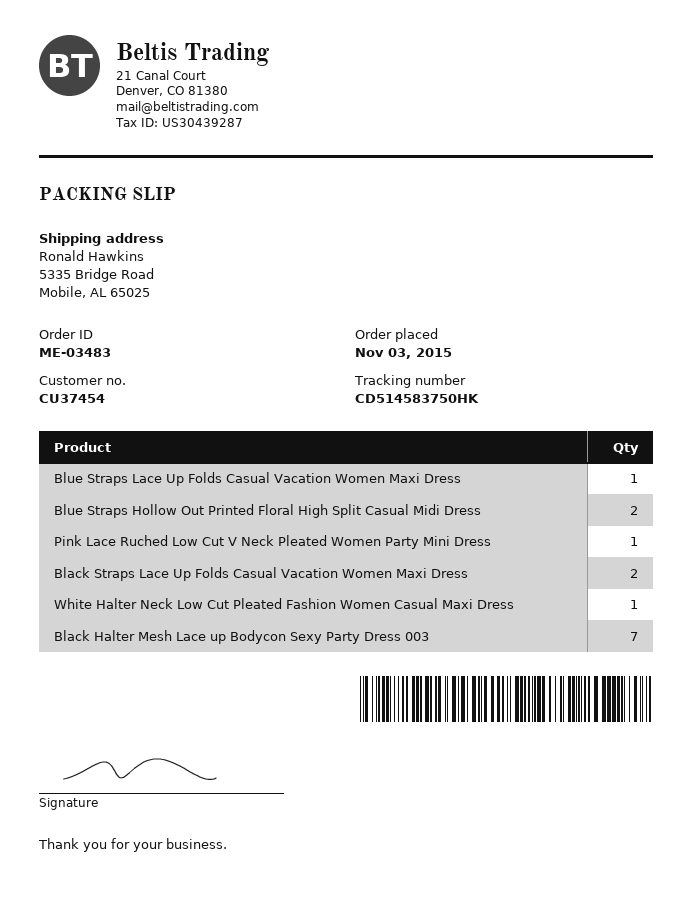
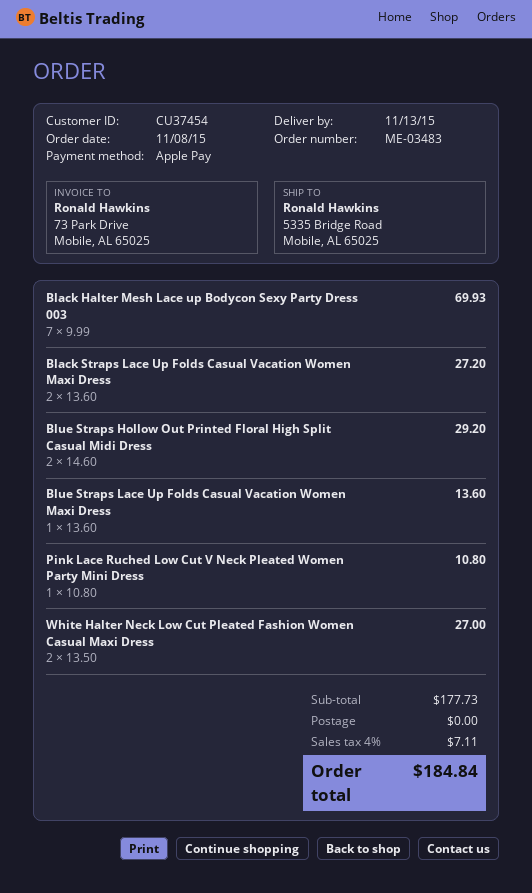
order date: 2015-11-03 -> 2015-11-08
White Halter Neck Low Cut Pleated Fashion Women Casual Maxi Dress: 1 -> 2

